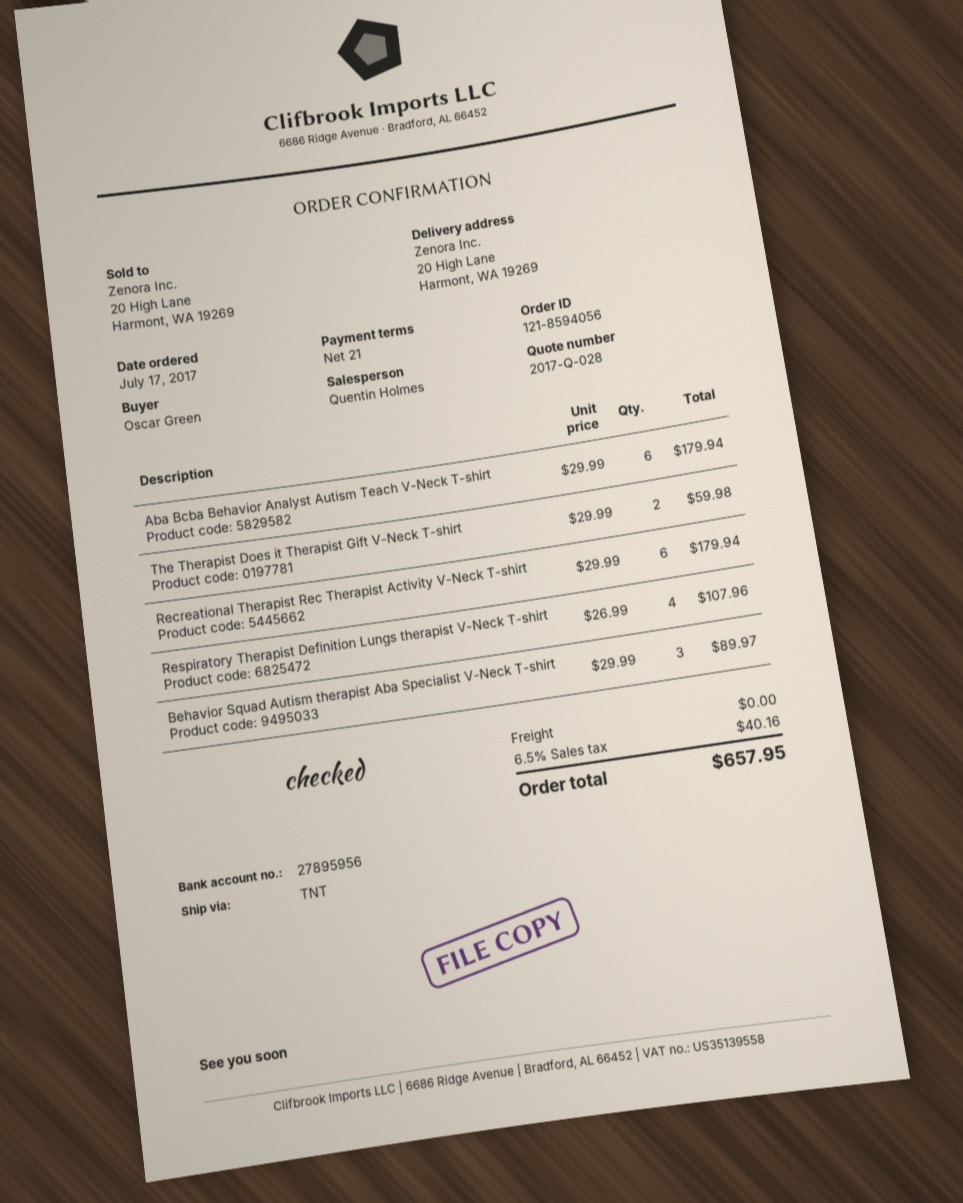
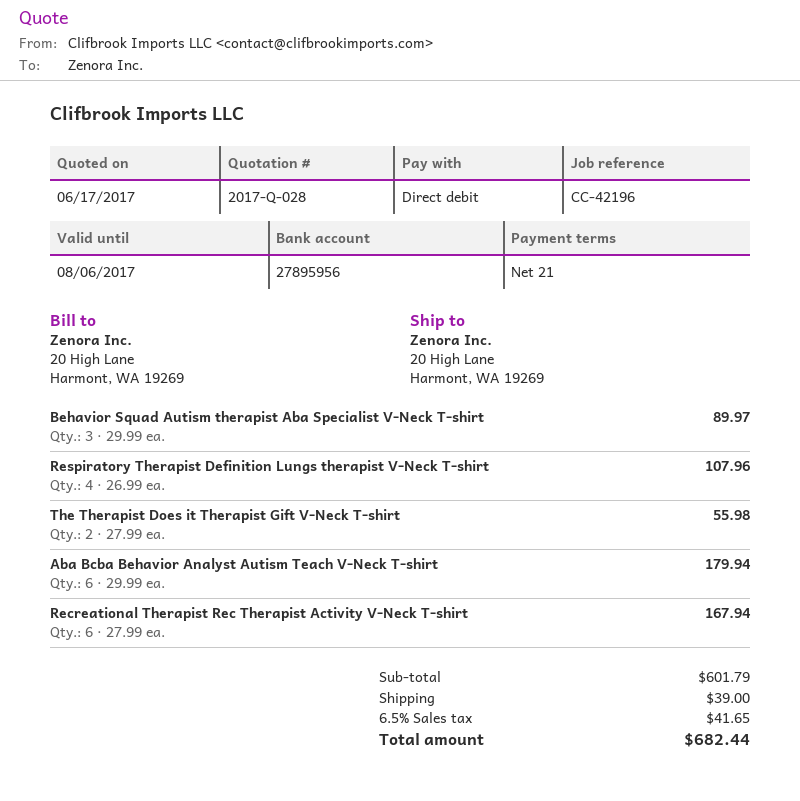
The Therapist Does it Therapist Gift V-Neck T-shirt: 2 x 29.99 = 59.98 -> 2 x 27.99 = 55.98
Recreational Therapist Rec Therapist Activity V-Neck T-shirt: 6 x 29.99 = 179.94 -> 6 x 27.99 = 167.94
shipping: 0.00 -> 39.00
tax: 6.5% = 40.16 -> 6.5% = 41.65
total: 657.95 -> 682.44

